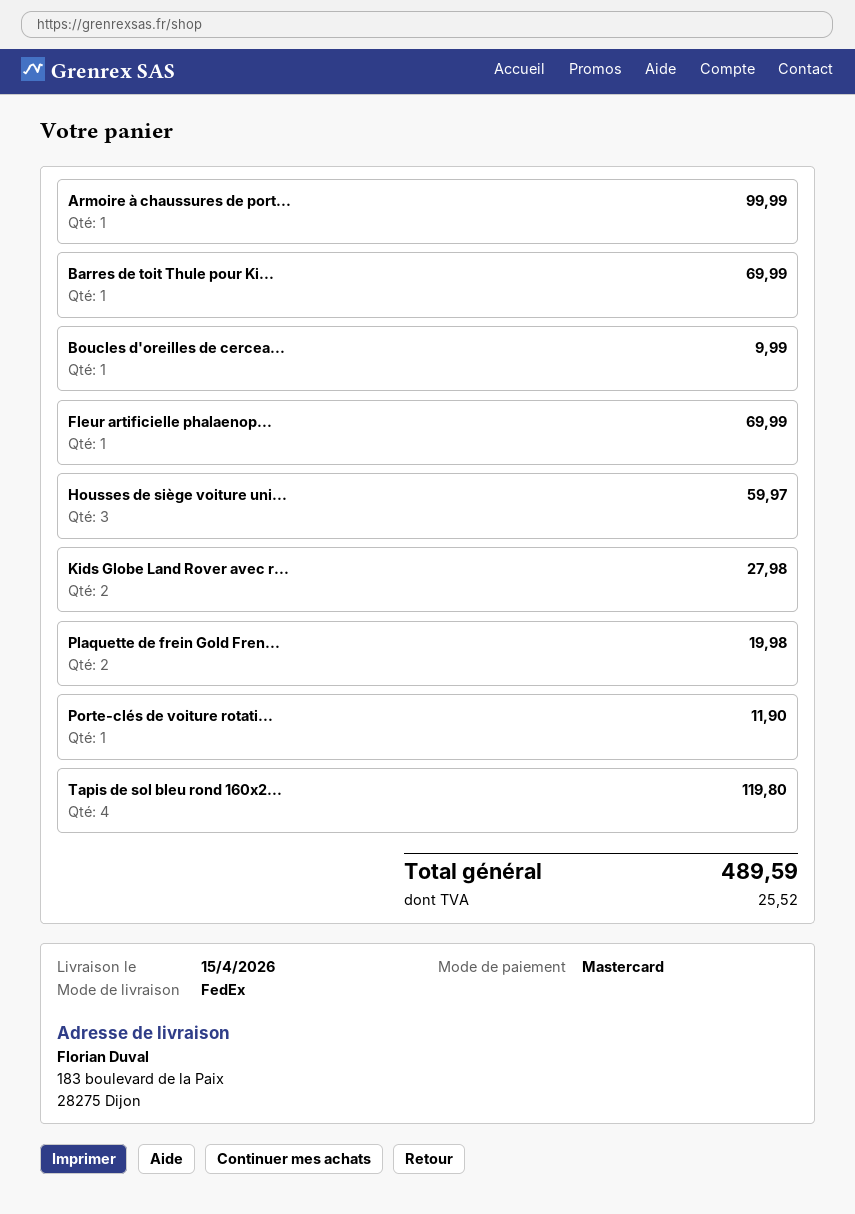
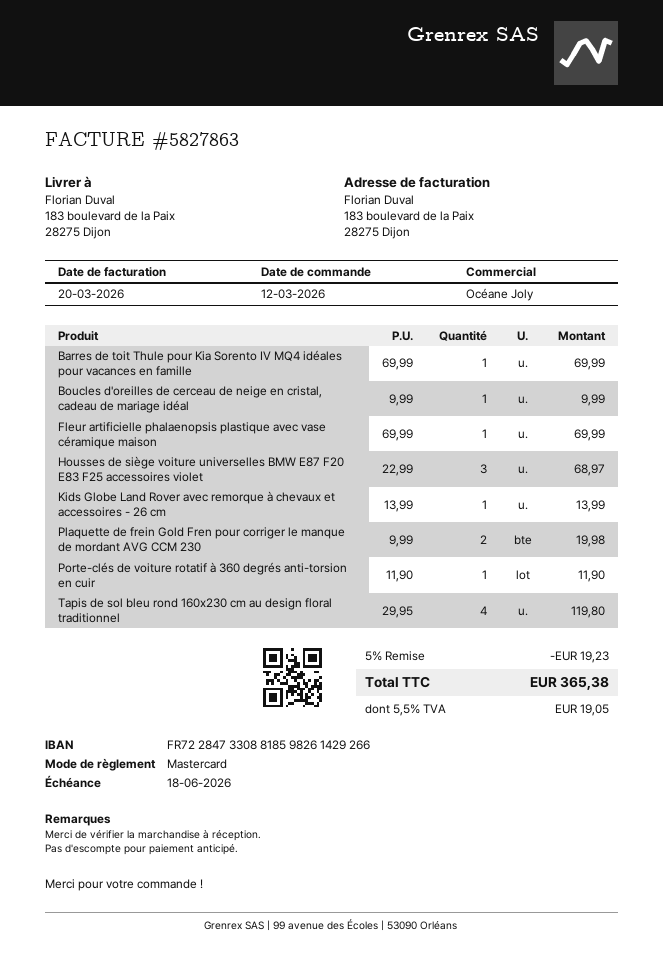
Armoire à chaussures de port...: 1 for 99.99 -> none
Housses de siège voiture uni...: 3 for 59.97 -> 3 for 68.97
Kids Globe Land Rover avec r...: 2 for 27.98 -> 1 for 13.99
discount: none -> 5% = 19.23
tax: 25.52 -> 19.05
total: 489.59 -> 365.38

